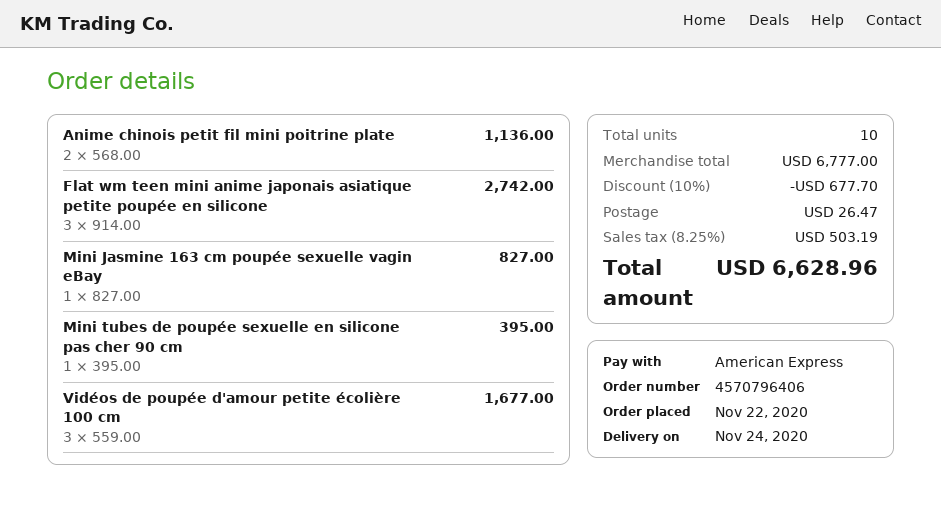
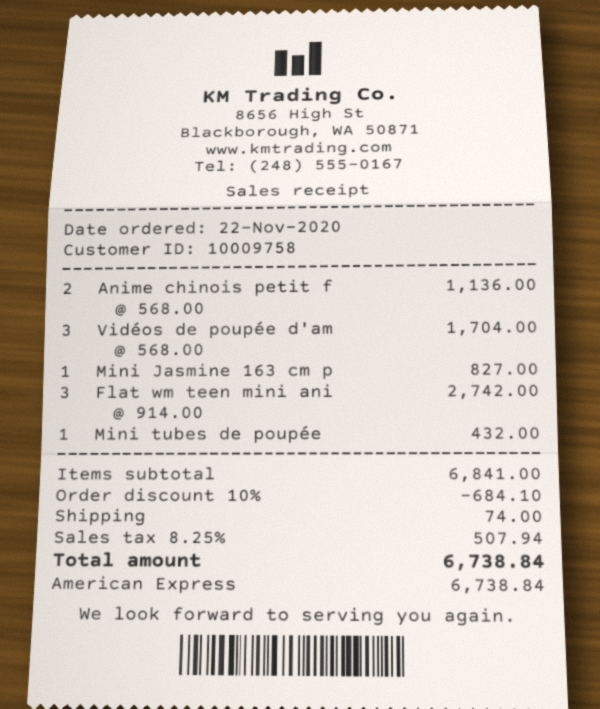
Mini tubes de poupée sexuelle en silicone pas cher 90 cm: 1 x 395.00 = 395.00 -> 1 x 432.00 = 432.00
Vidéos de poupée d'amour petite écolière 100 cm: 3 x 559.00 = 1677.00 -> 3 x 568.00 = 1704.00
subtotal: 6777.00 -> 6841.00
discount: 10% = 677.70 -> 10% = 684.10
shipping: 26.47 -> 74.00
tax: 8.25% = 503.19 -> 8.25% = 507.94
total: 6628.96 -> 6738.84

